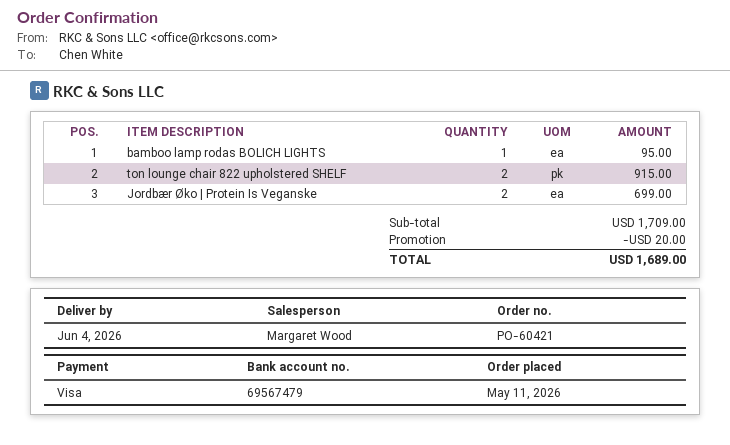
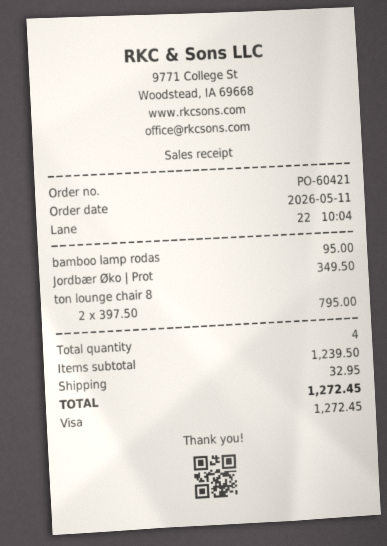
ton lounge chair 822 upholstered SHELF: 2 for 915.00 -> 2 for 795.00
Jordbær Øko | Protein Is Veganske: 2 for 699.00 -> 1 for 349.50
subtotal: 1709.00 -> 1239.50
discount: 20.00 -> none
shipping: none -> 32.95
total: 1689.00 -> 1272.45

